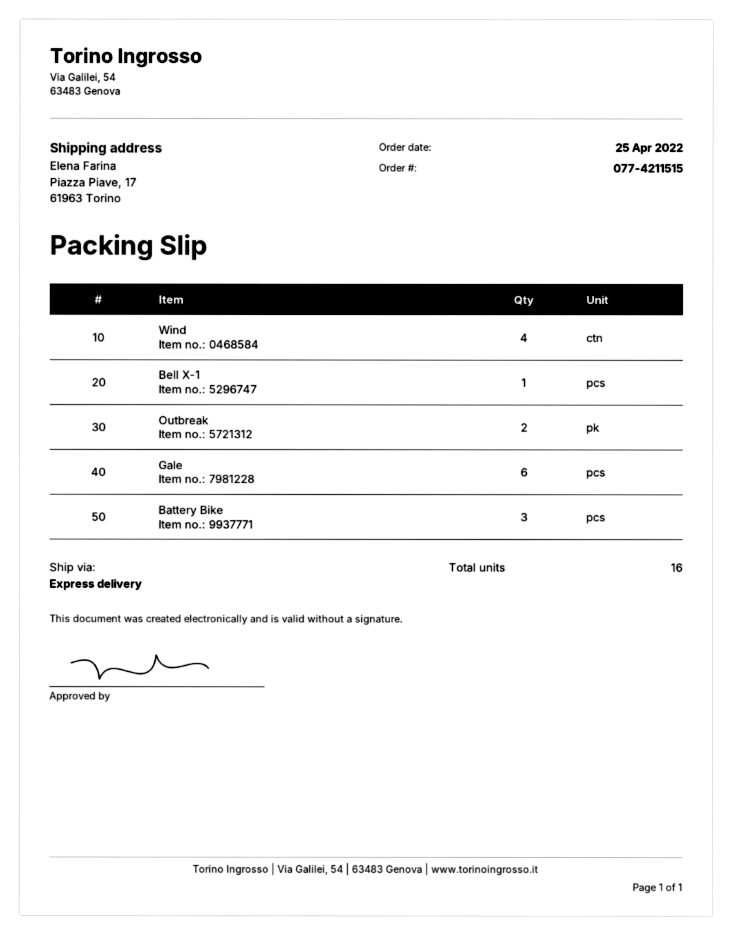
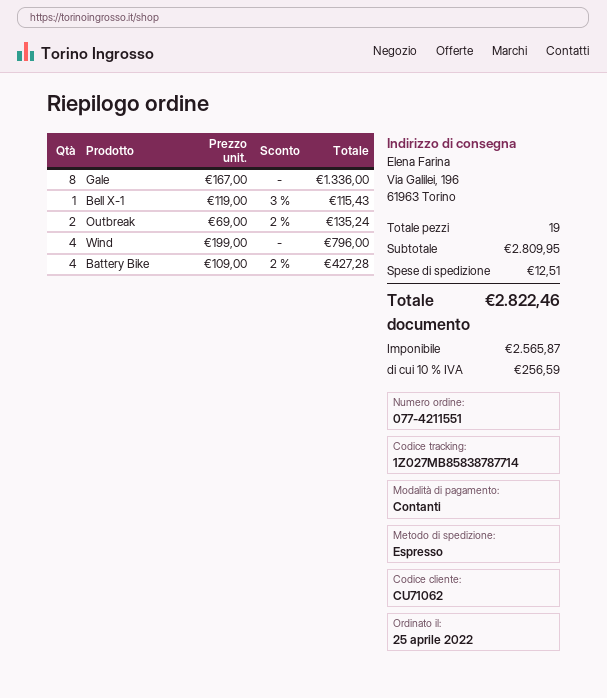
order number: 077-4211515 -> 077-4211551
ship to: Piazza Piave, 17, 61963 Torino -> Via Galilei, 196, 61963 Torino
Gale: 6 -> 8
Battery Bike: 3 -> 4
total quantity: 16 -> 19

